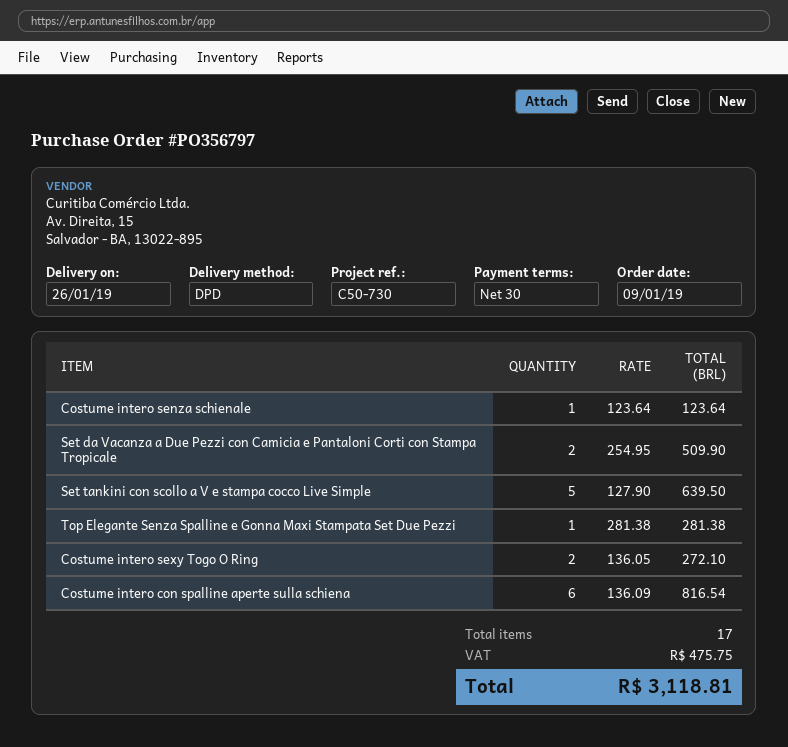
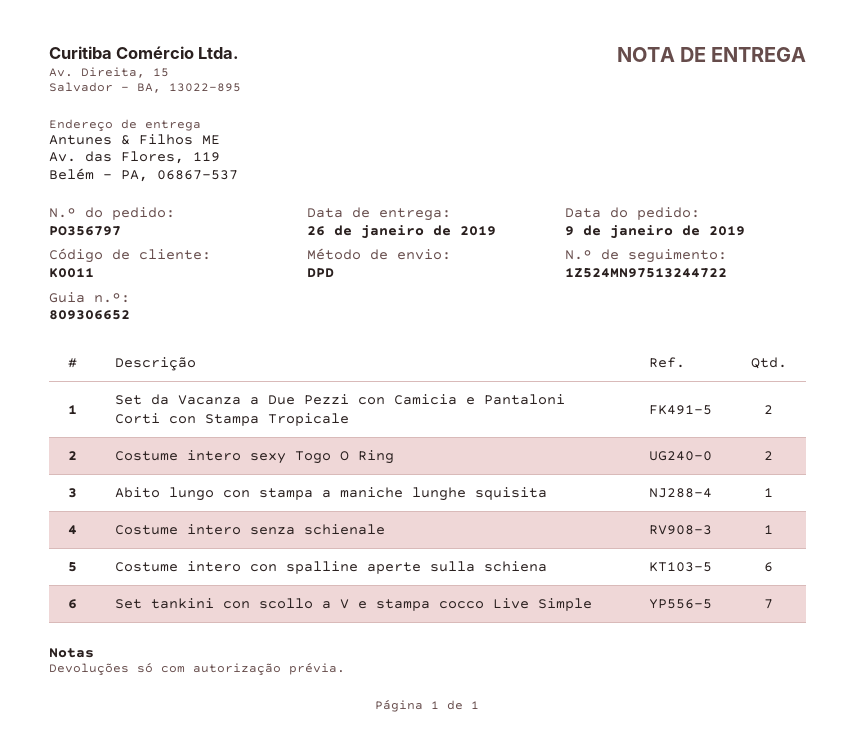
Set tankini con scollo a V e stampa cocco Live Simple: 5 -> 7
Top Elegante Senza Spalline e Gonna Maxi Stampata Set Due Pezzi: 1 -> none
Abito lungo con stampa a maniche lunghe squisita: none -> 1

